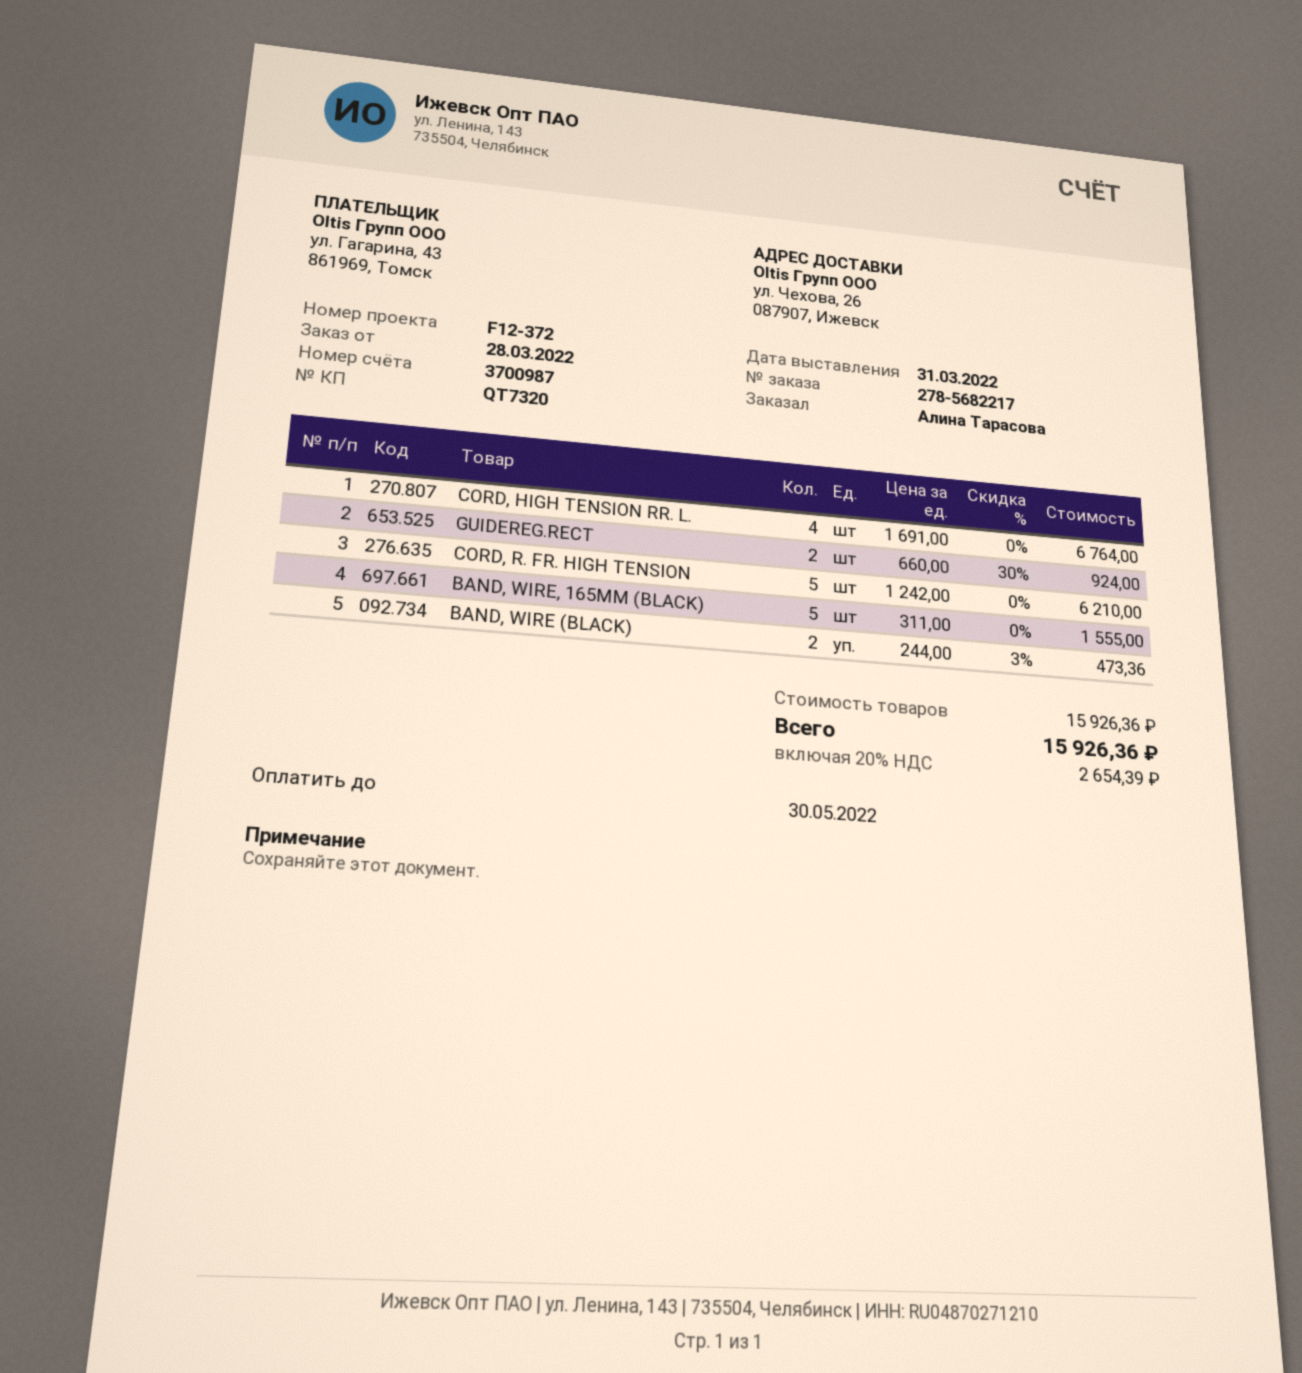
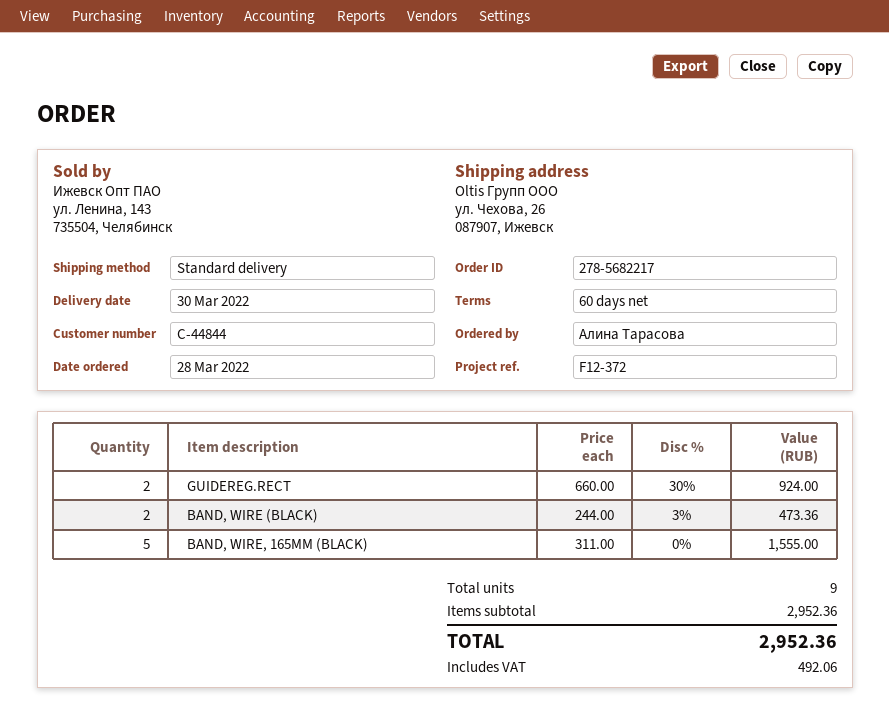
CORD, HIGH TENSION RR. L.: 4 x 1691.00 = 6764.00 -> none
CORD, R. FR. HIGH TENSION: 5 x 1242.00 = 6210.00 -> none
subtotal: 15926.36 -> 2952.36
tax: 2654.39 -> 492.06
total: 15926.36 -> 2952.36

